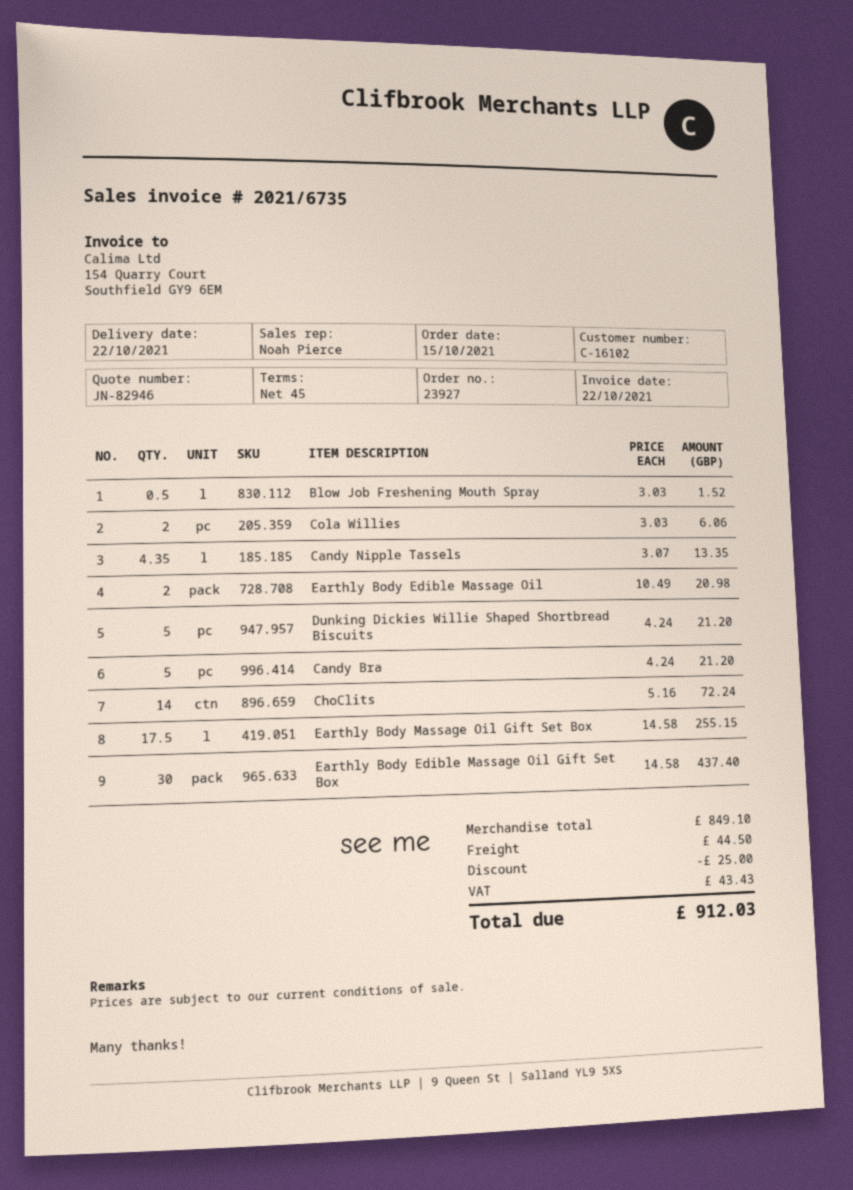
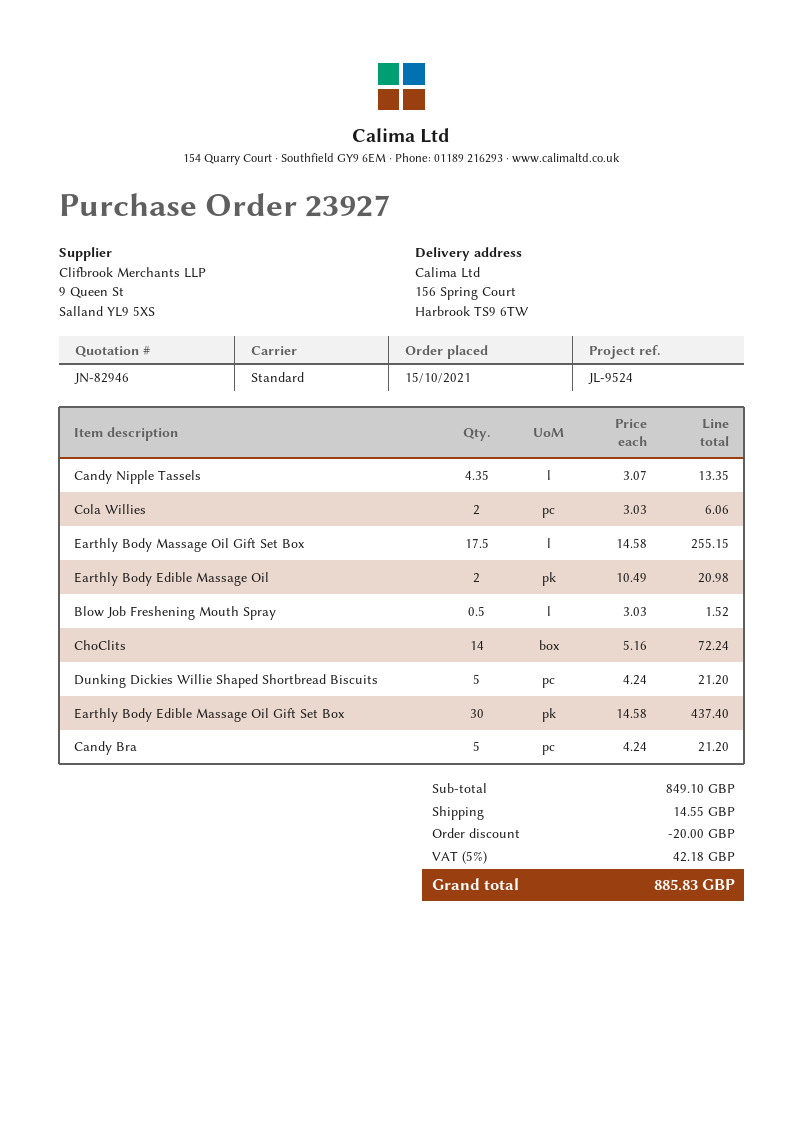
discount: 25.00 -> 20.00
shipping: 44.50 -> 14.55
tax: 43.43 -> 42.18
total: 912.03 -> 885.83

